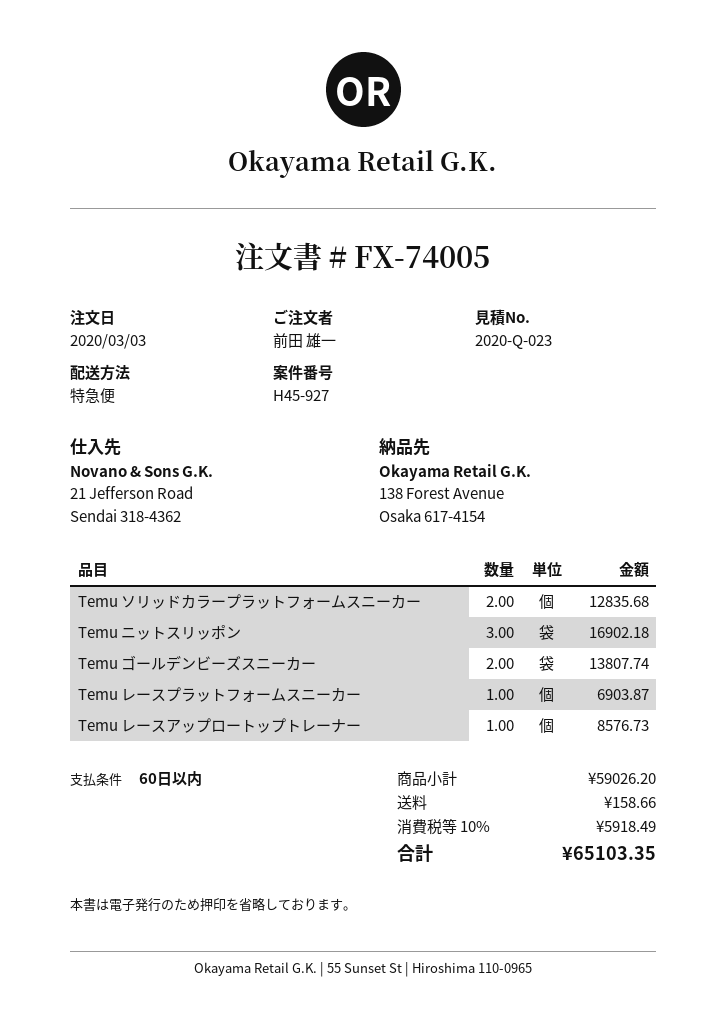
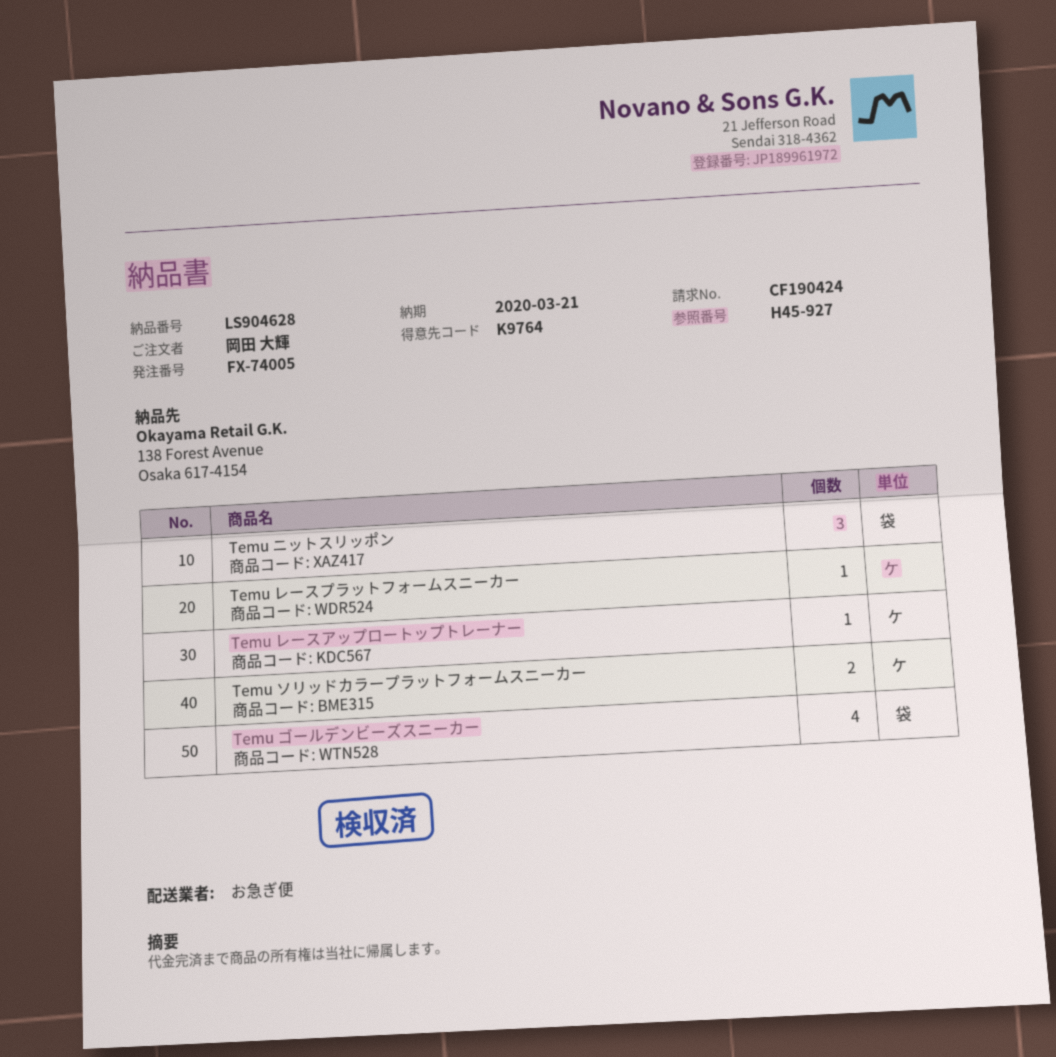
ordered by: 前田 雄一 -> 岡田 大輝
Temu ゴールデンビーズスニーカー: 2 -> 4

